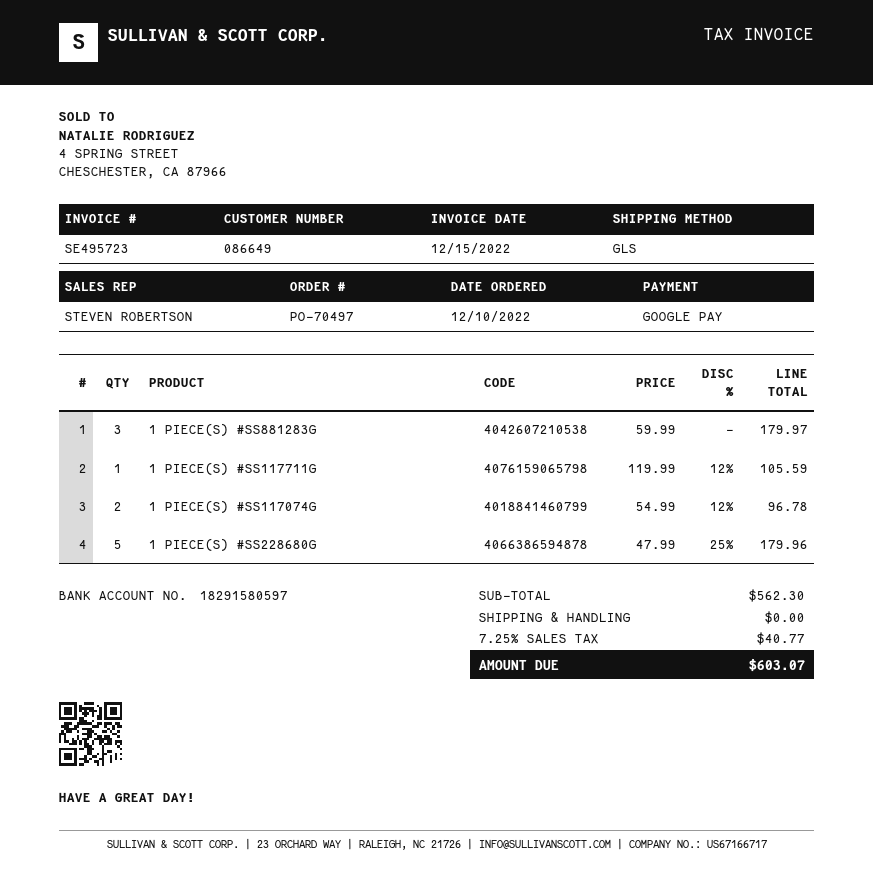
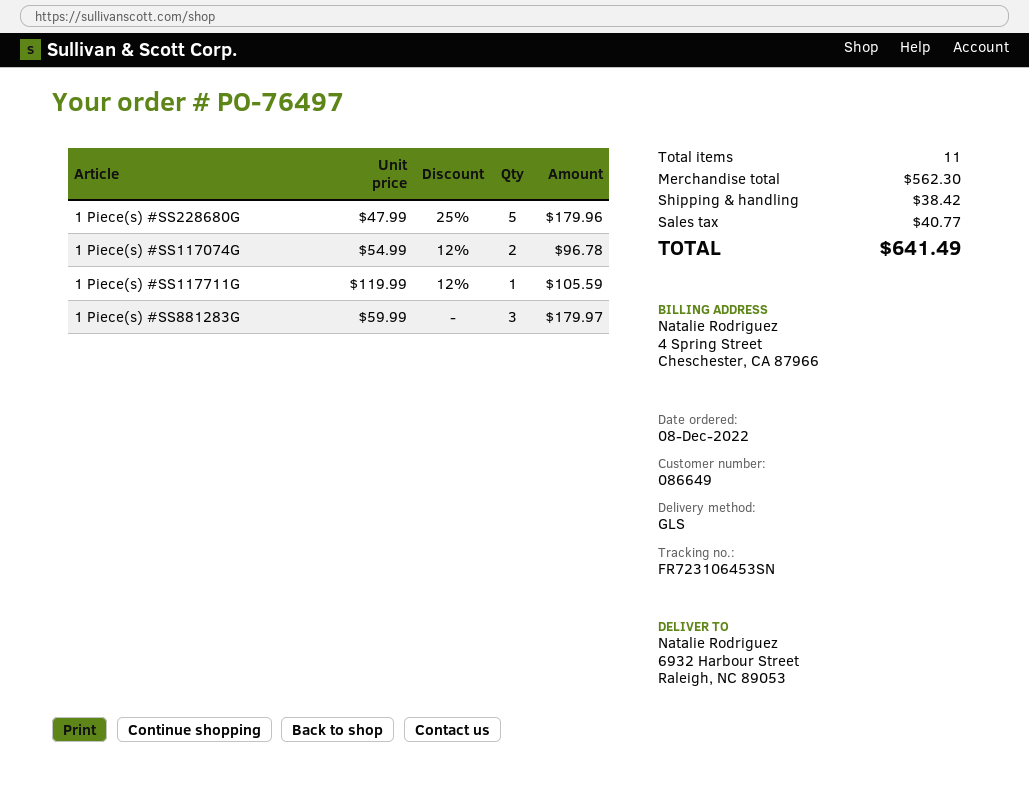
order number: PO-70497 -> PO-76497
order date: 2022-12-10 -> 2022-12-08
shipping: 0.00 -> 38.42
total: 603.07 -> 641.49

